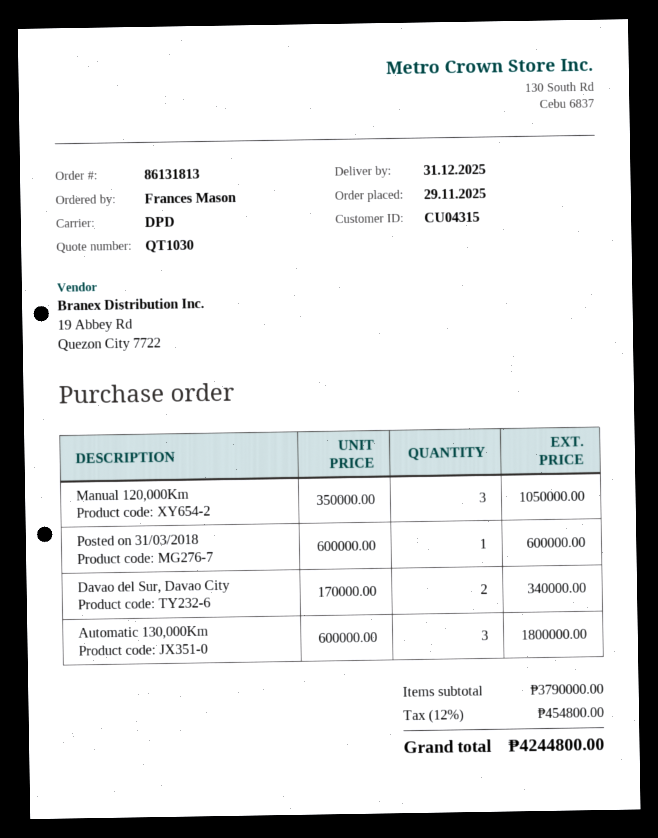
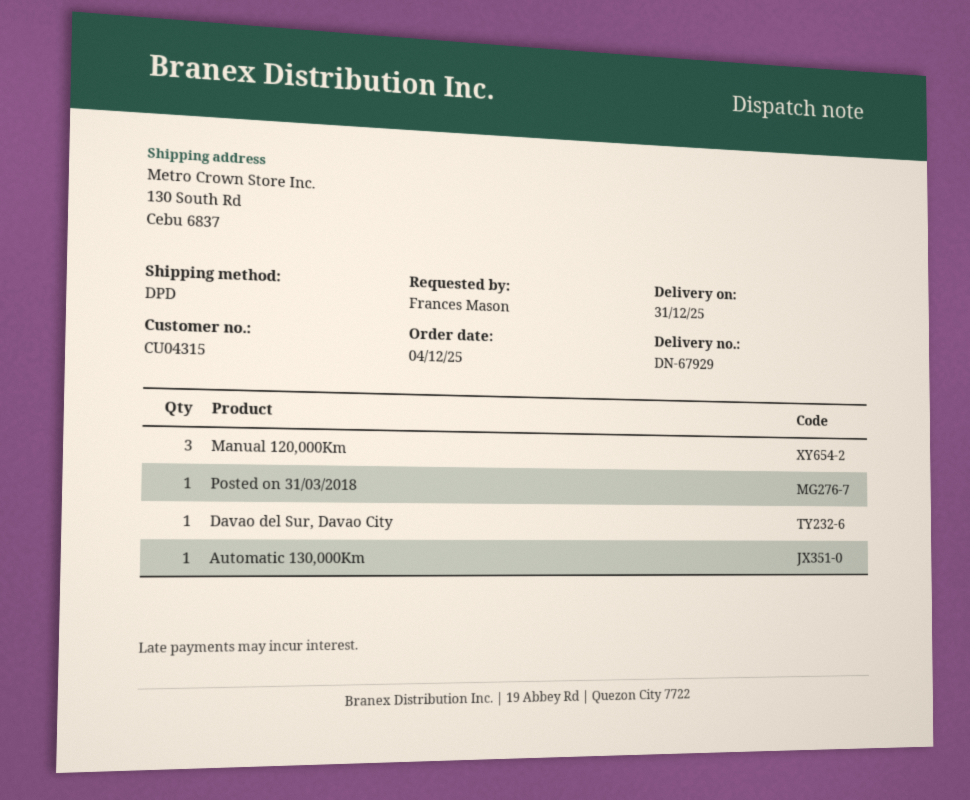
order date: 2025-11-29 -> 2025-12-04
Davao del Sur, Davao City: 2 -> 1
Automatic 130,000Km: 3 -> 1

